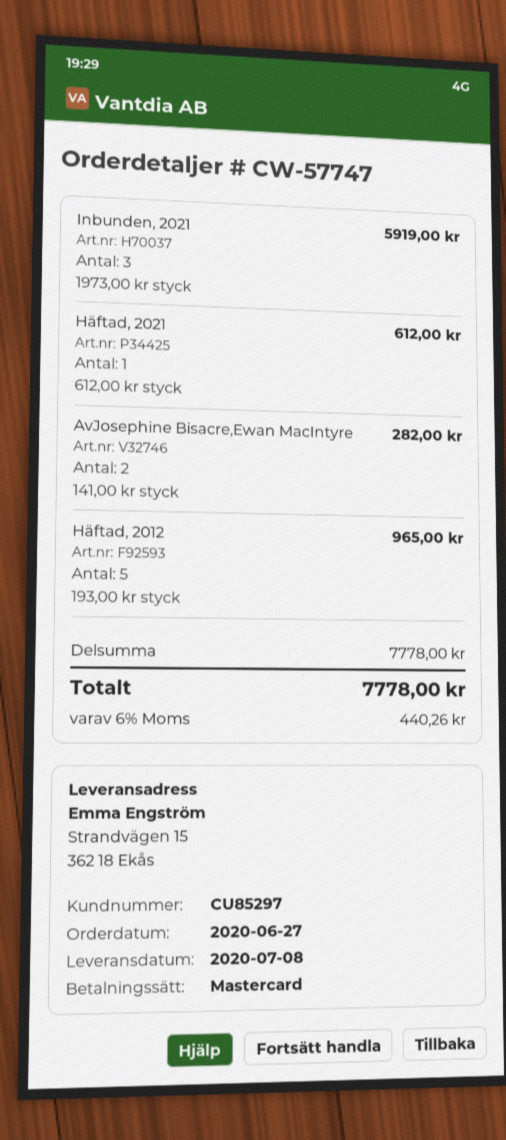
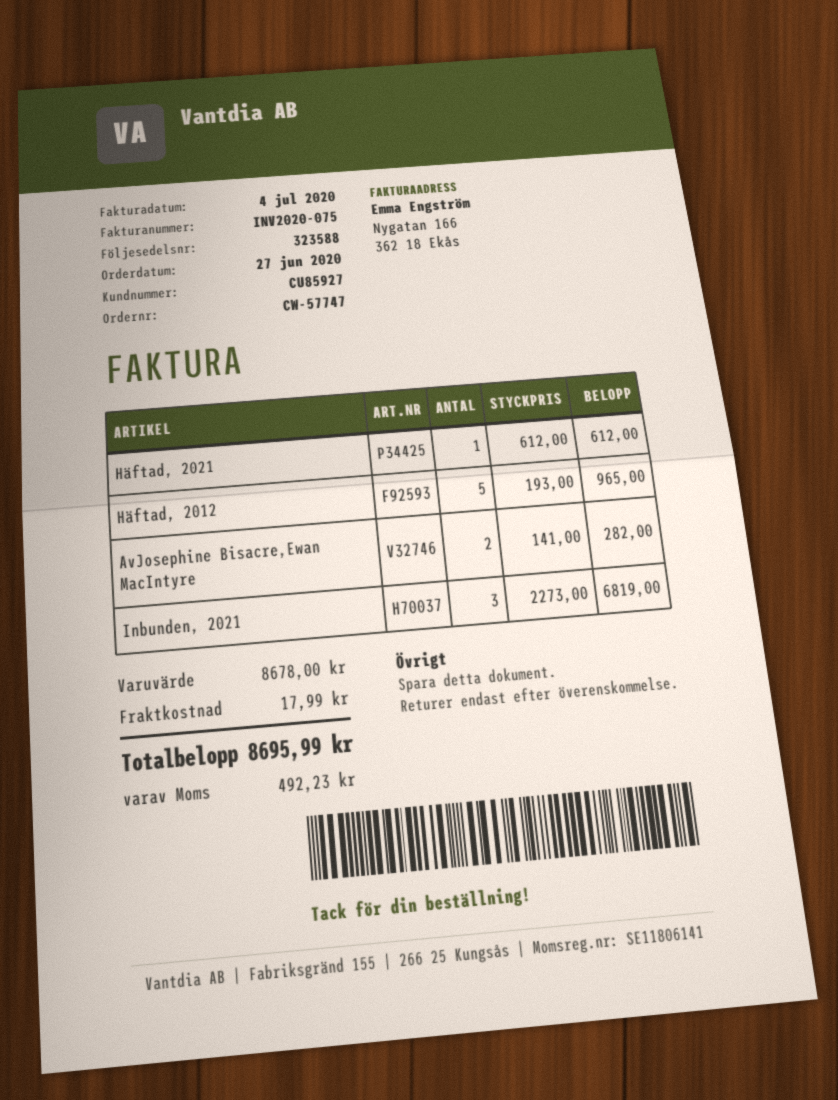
customer number: CU85297 -> CU85927
Inbunden, 2021: 3 x 1973.00 = 5919.00 -> 3 x 2273.00 = 6819.00
subtotal: 7778.00 -> 8678.00
shipping: none -> 17.99
tax: 440.26 -> 492.23
total: 7778.00 -> 8695.99

